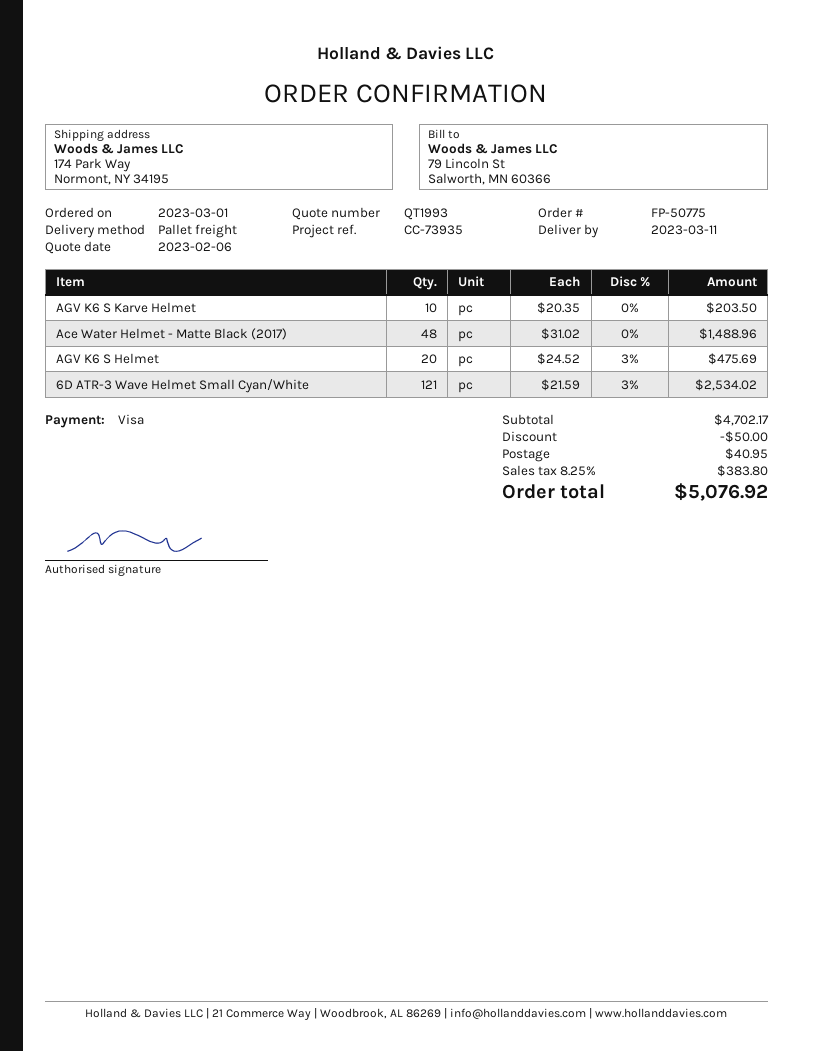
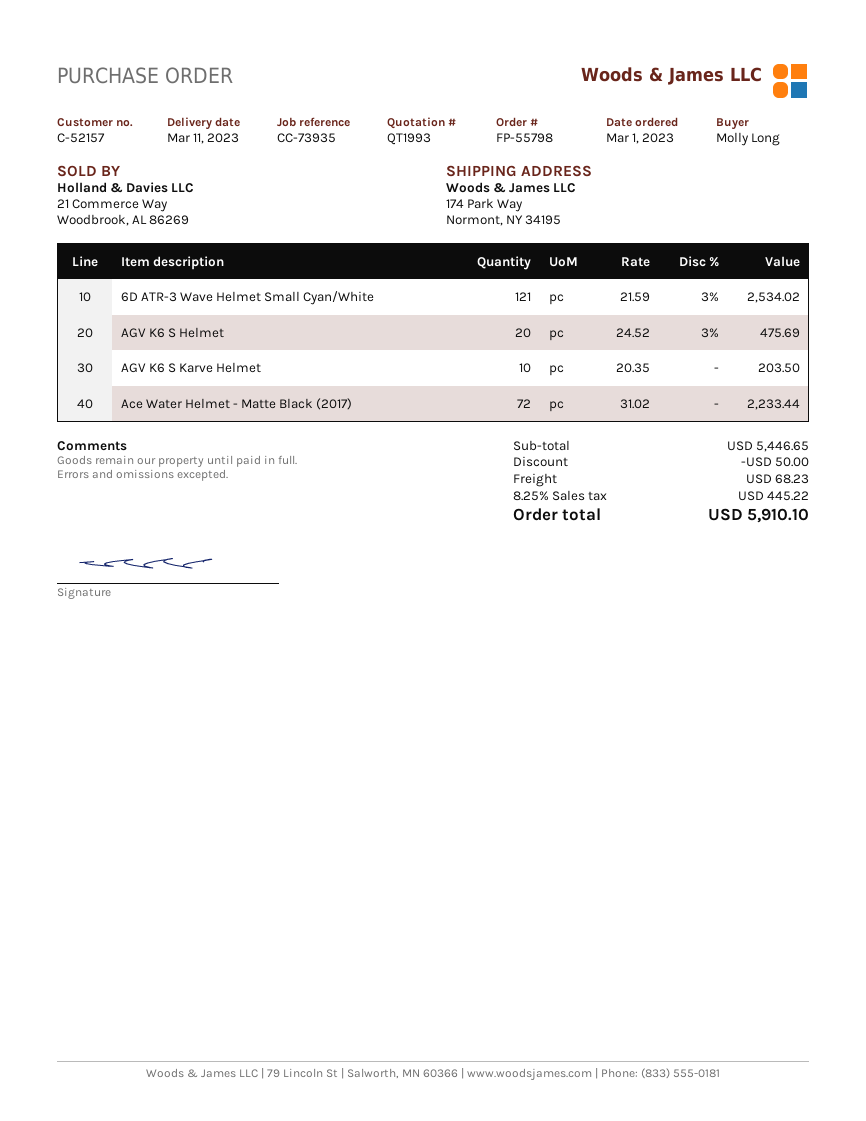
order number: FP-50775 -> FP-55798
Ace Water Helmet - Matte Black (2017): 48 x 31.02 = 1488.96 -> 72 x 31.02 = 2233.44
subtotal: 4702.17 -> 5446.65
shipping: 40.95 -> 68.23
tax: 8.25% = 383.80 -> 8.25% = 445.22
total: 5076.92 -> 5910.10

